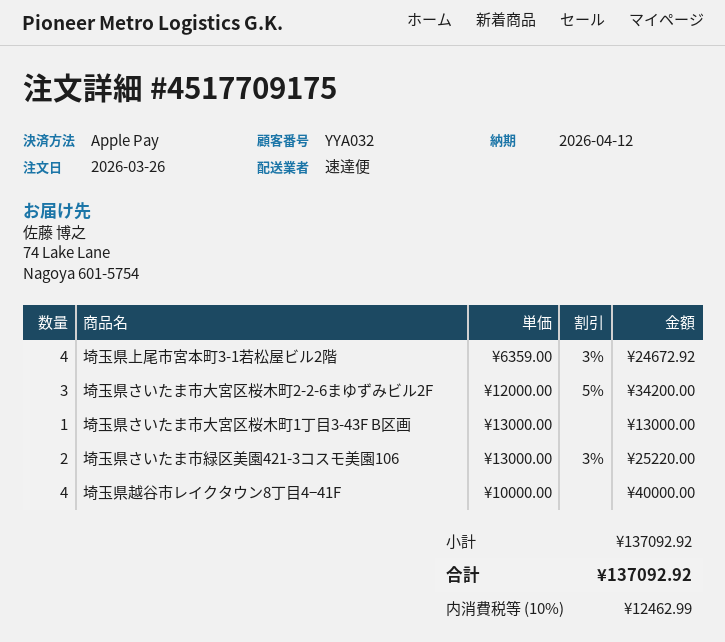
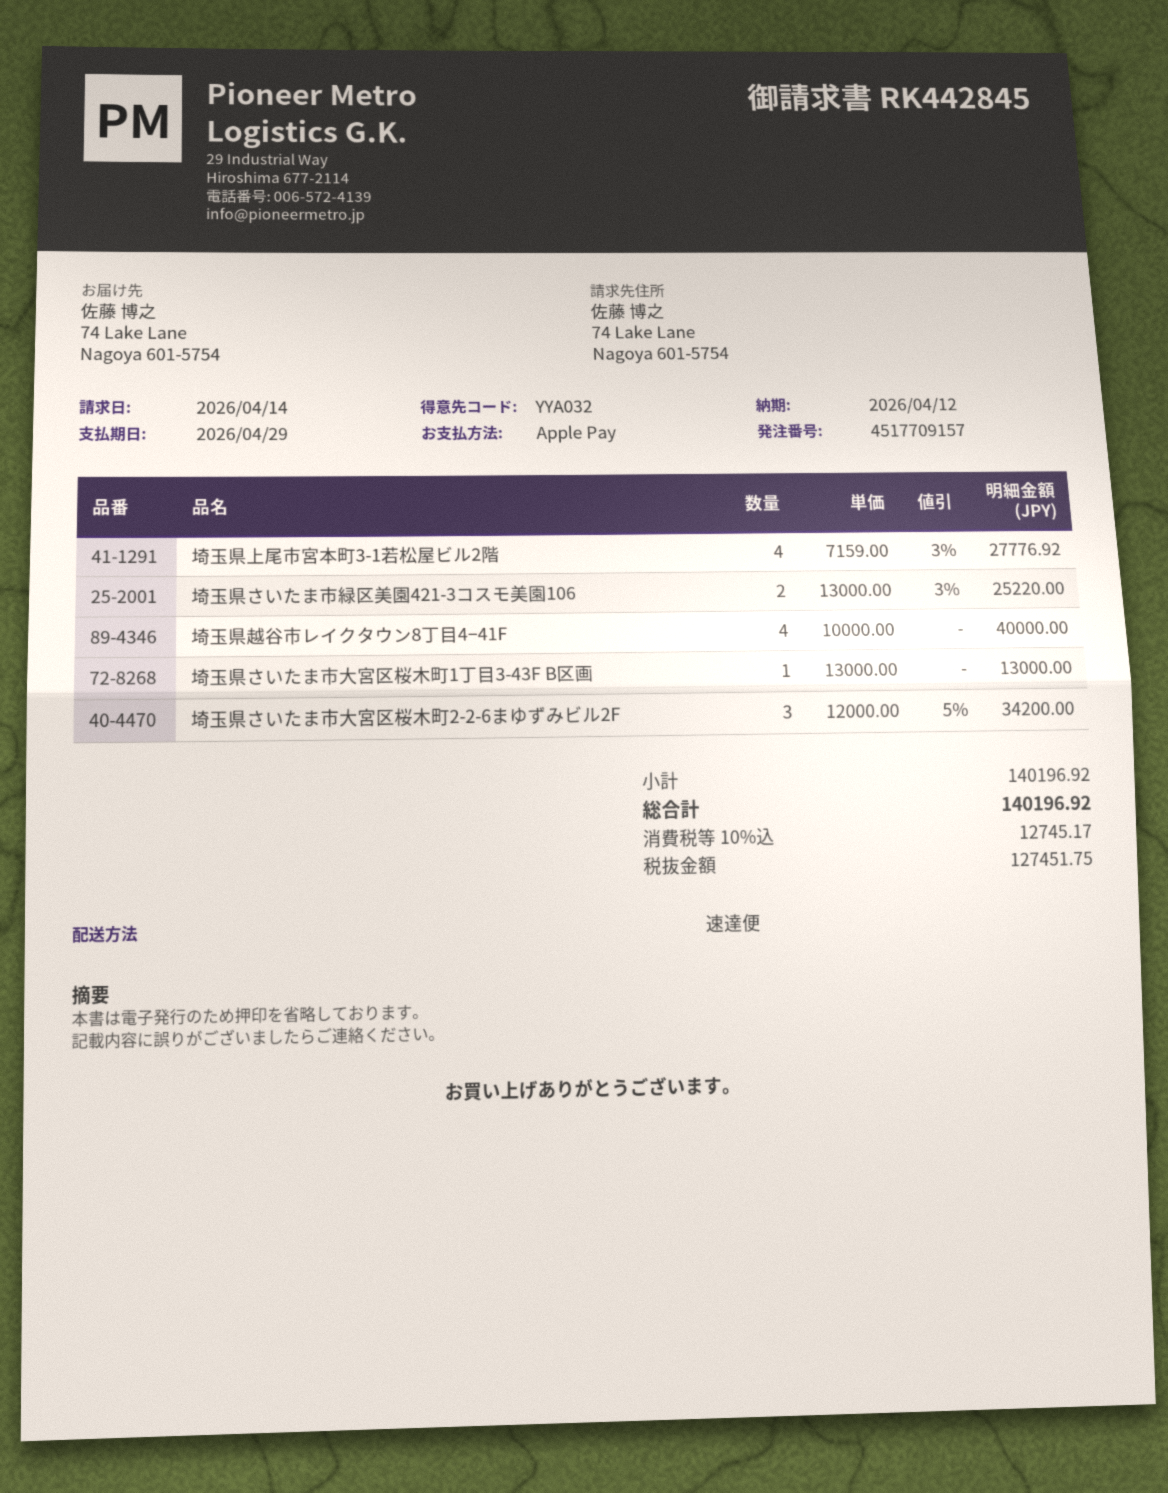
order number: 4517709175 -> 4517709157
埼玉県上尾市宮本町3-1若松屋ビル2階: 4 x 6359.00 - 3% = 24672.92 -> 4 x 7159.00 - 3% = 27776.92
subtotal: 137092.92 -> 140196.92
tax: 10% = 12462.99 -> 10% = 12745.17
total: 137092.92 -> 140196.92

